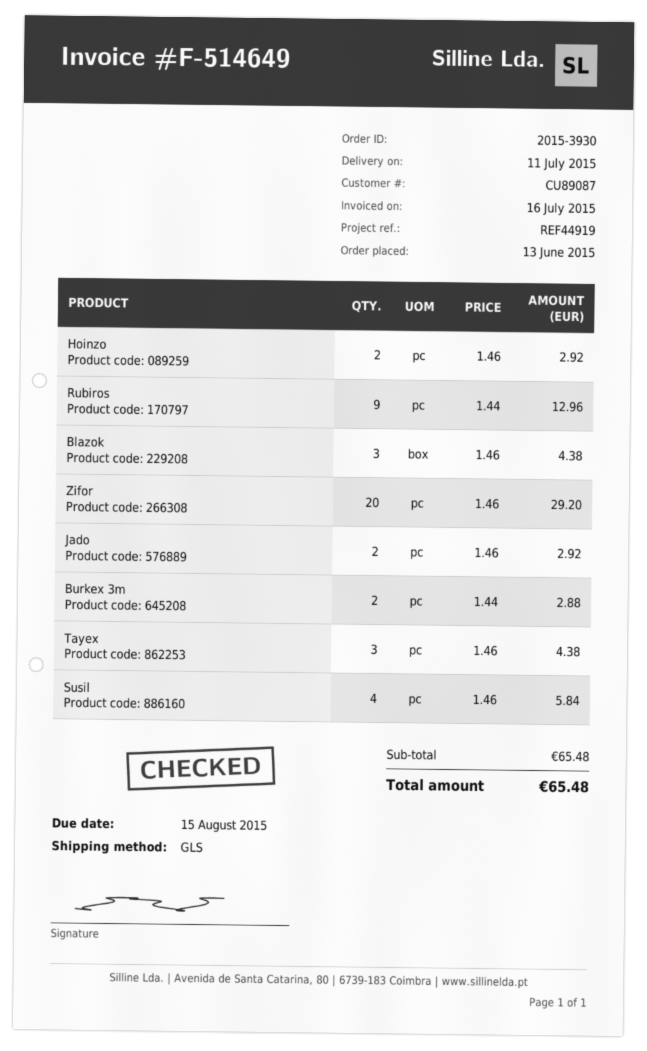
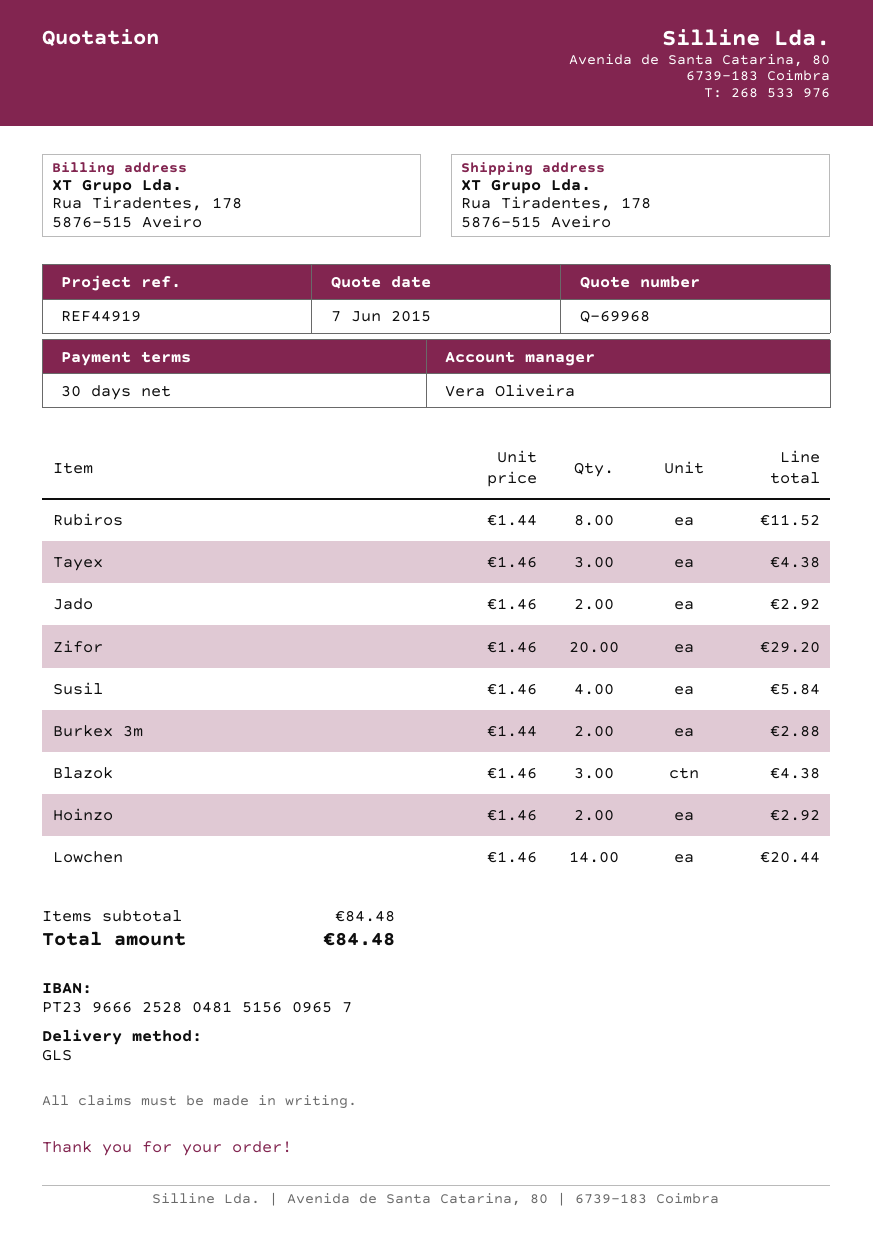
Rubiros: 9 x 1.44 = 12.96 -> 8 x 1.44 = 11.52
Lowchen: none -> 14 x 1.46 = 20.44
subtotal: 65.48 -> 84.48
total: 65.48 -> 84.48

